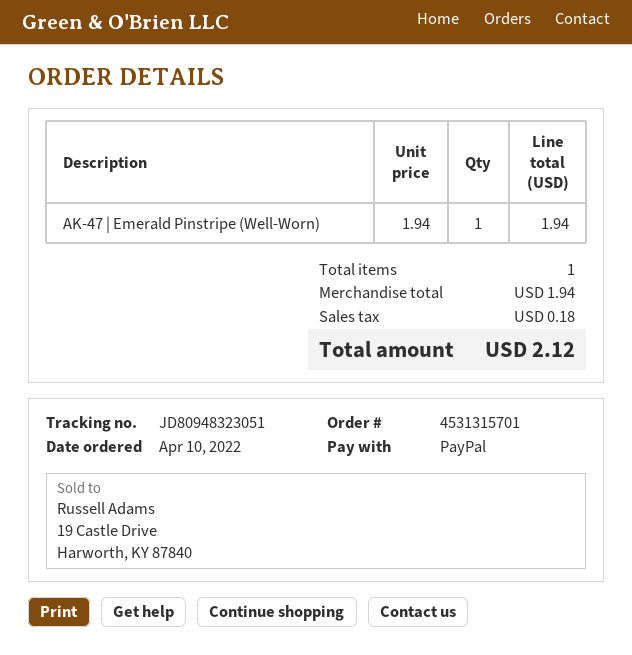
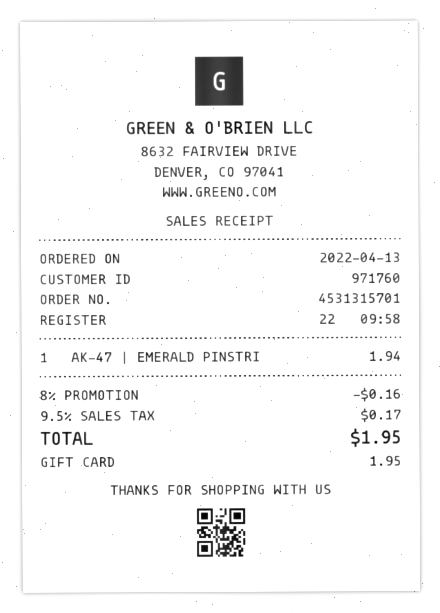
order date: 2022-04-10 -> 2022-04-13
payment method: PayPal -> gift card
discount: none -> 8% = 0.16
tax: 0.18 -> 0.17
total: 2.12 -> 1.95

